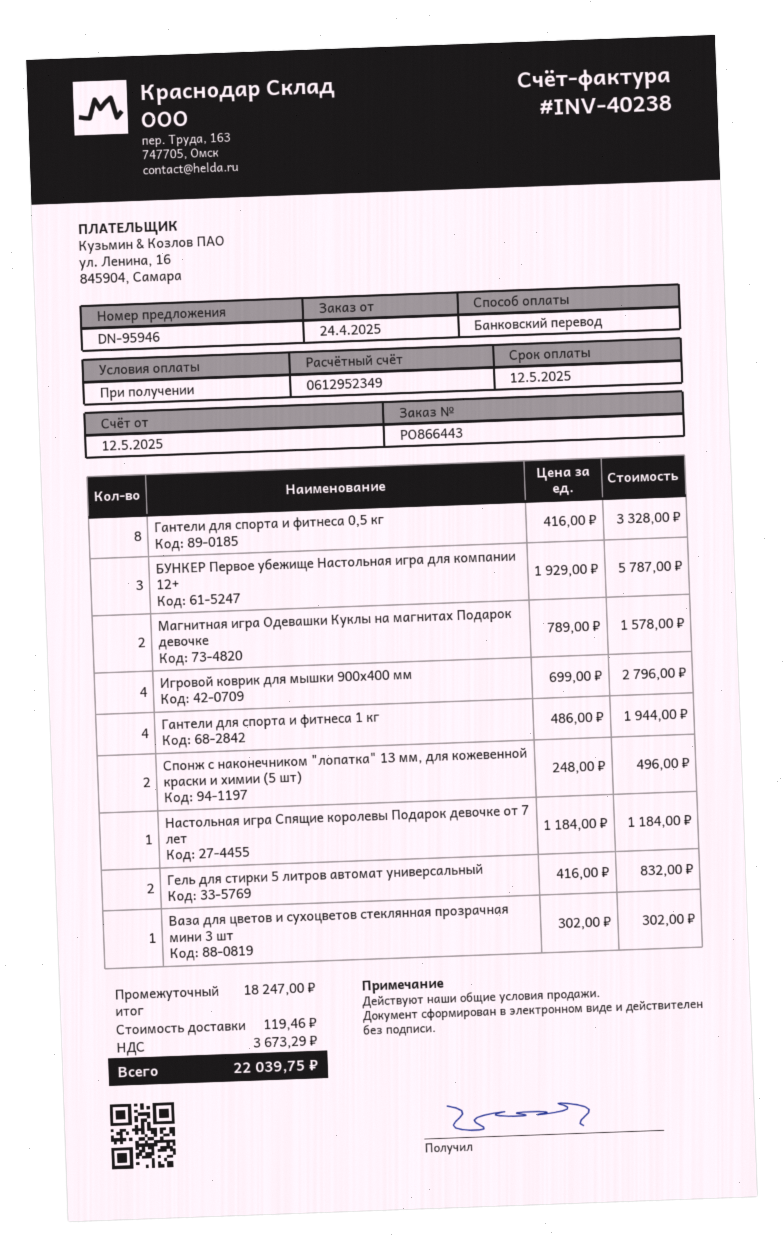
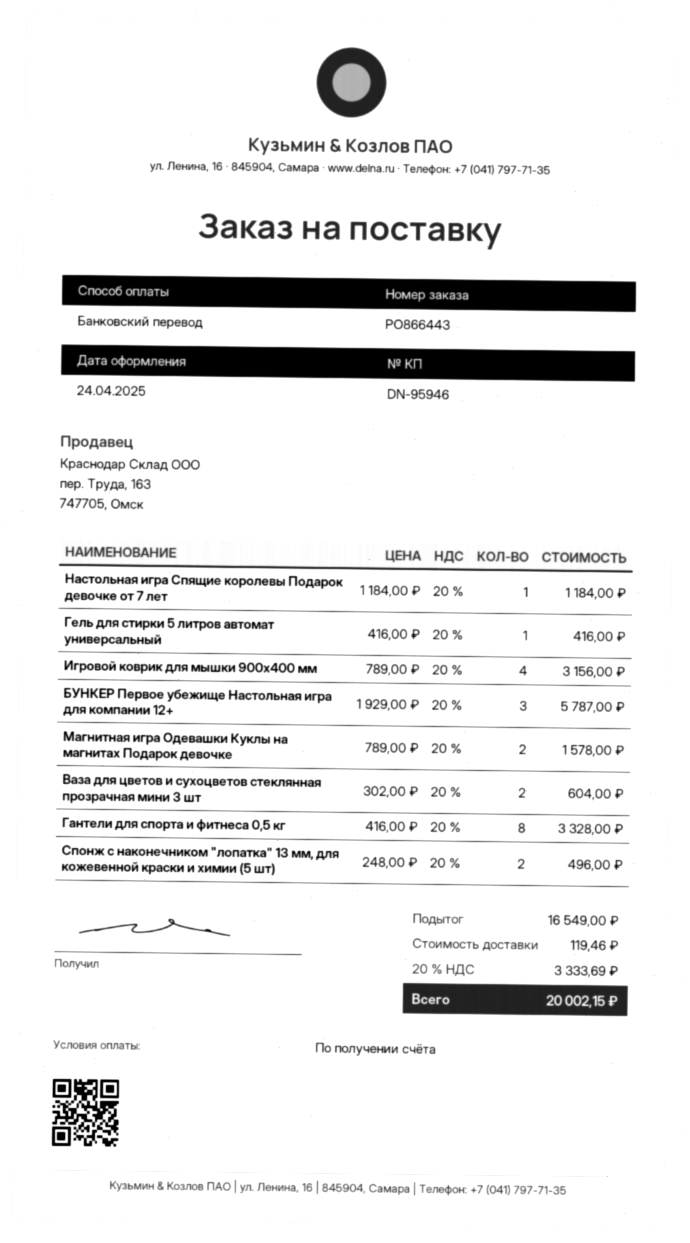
Игровой коврик для мышки 900х400 мм: 4 x 699.00 = 2796.00 -> 4 x 789.00 = 3156.00
Гантели для спорта и фитнеса 1 кг: 4 x 486.00 = 1944.00 -> none
Гель для стирки 5 литров автомат универсальный: 2 x 416.00 = 832.00 -> 1 x 416.00 = 416.00
Ваза для цветов и сухоцветов стеклянная прозрачная мини 3 шт: 1 x 302.00 = 302.00 -> 2 x 302.00 = 604.00
subtotal: 18247.00 -> 16549.00
tax: 3673.29 -> 3333.69
total: 22039.75 -> 20002.15

